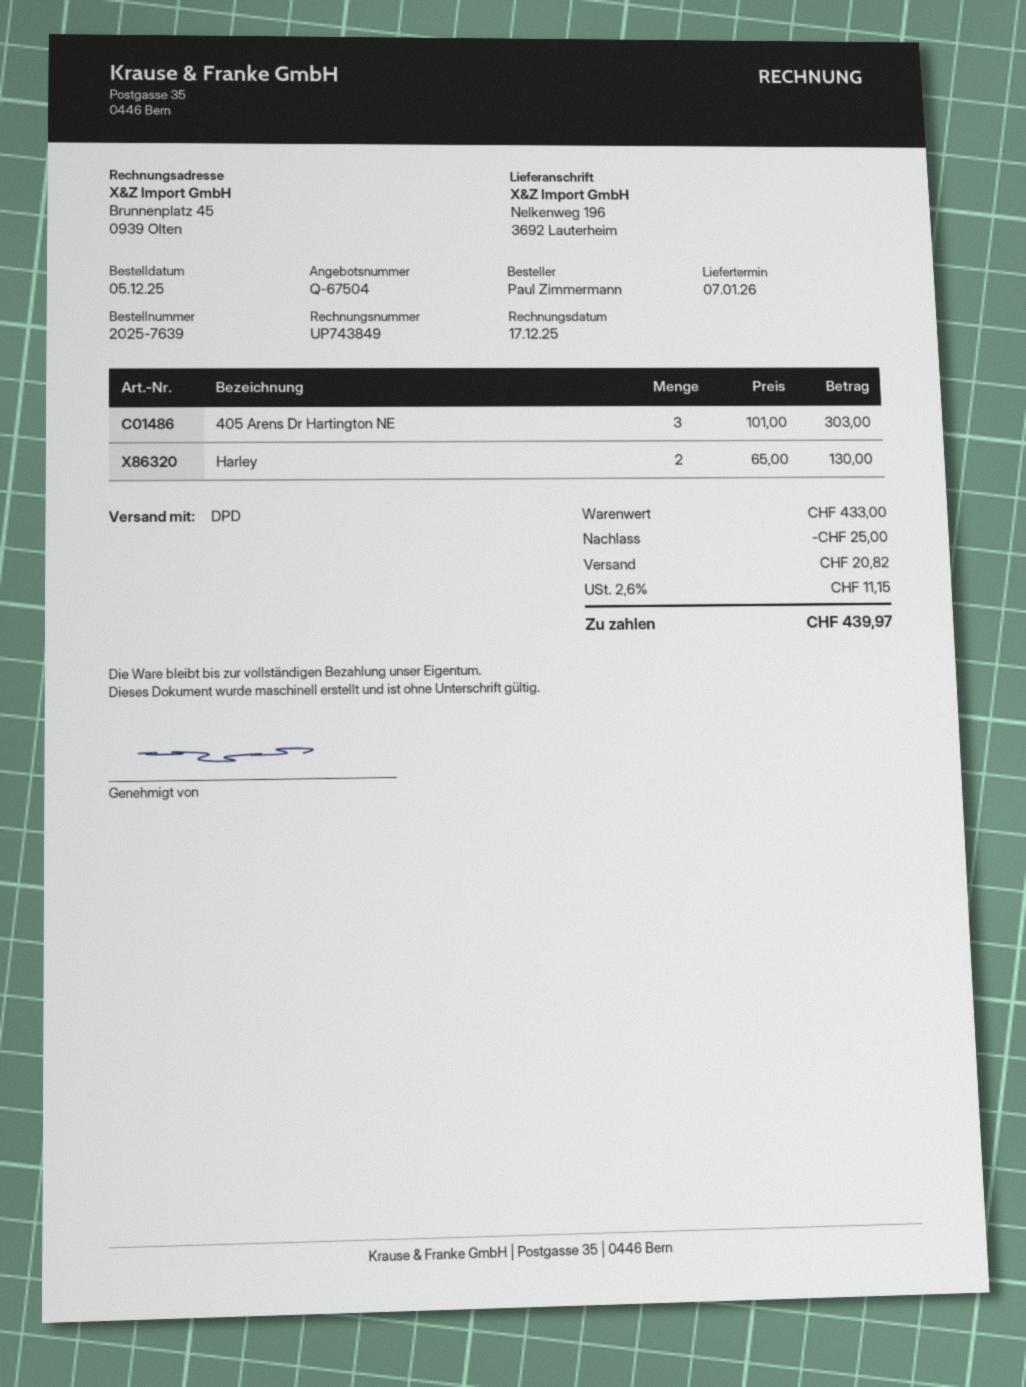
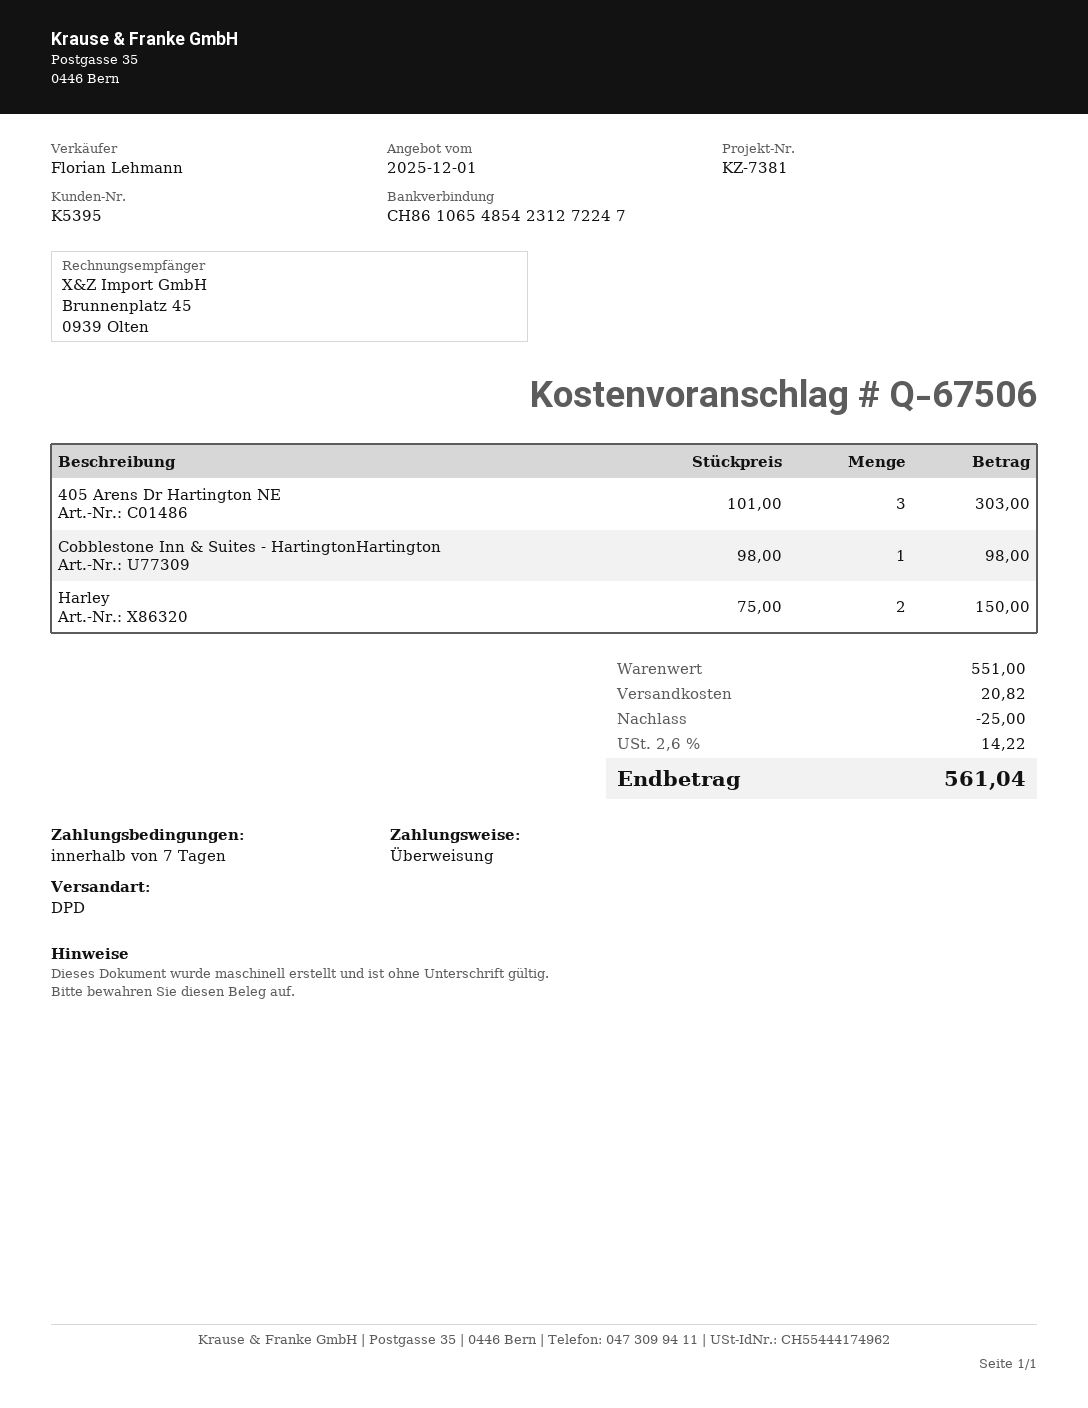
quote number: Q-67504 -> Q-67506
Harley: 2 x 65.00 = 130.00 -> 2 x 75.00 = 150.00
Cobblestone Inn & Suites - HartingtonHartington: none -> 1 x 98.00 = 98.00
subtotal: 433.00 -> 551.00
tax: 2.6% = 11.15 -> 2.6% = 14.22
total: 439.97 -> 561.04

